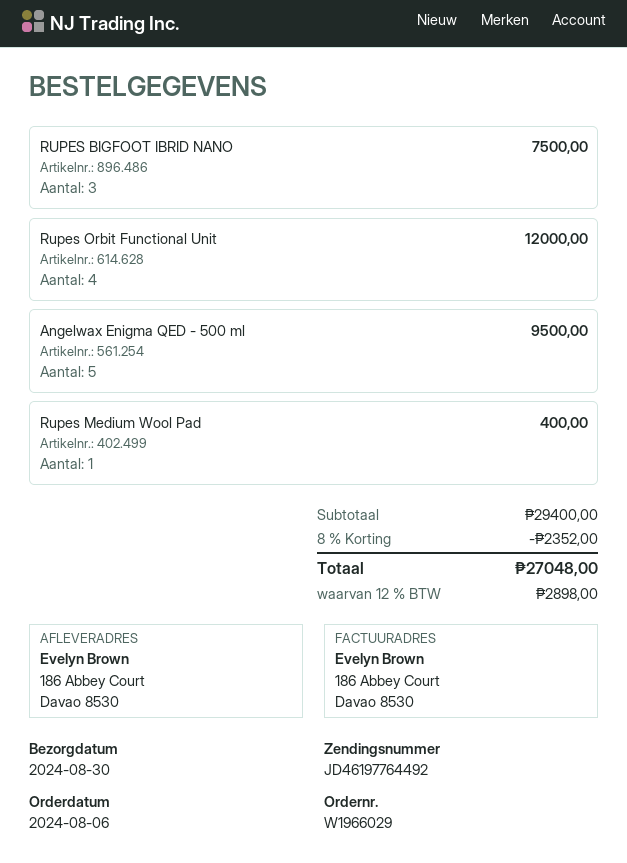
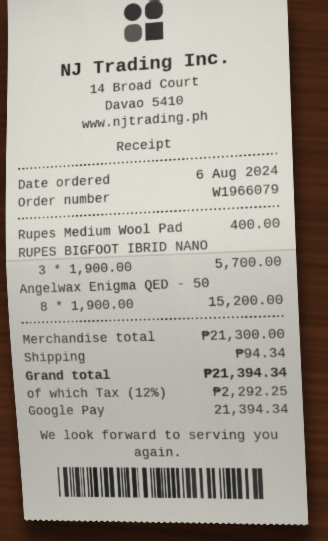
order number: W1966029 -> W1966079
RUPES BIGFOOT IBRID NANO: 3 for 7500.00 -> 3 for 5700.00
Rupes Orbit Functional Unit: 4 for 12000.00 -> none
Angelwax Enigma QED - 500 ml: 5 for 9500.00 -> 8 for 15200.00
subtotal: 29400.00 -> 21300.00
discount: 8% = 2352.00 -> none
shipping: none -> 94.34
tax: 12% = 2898.00 -> 12% = 2292.25
total: 27048.00 -> 21394.34

